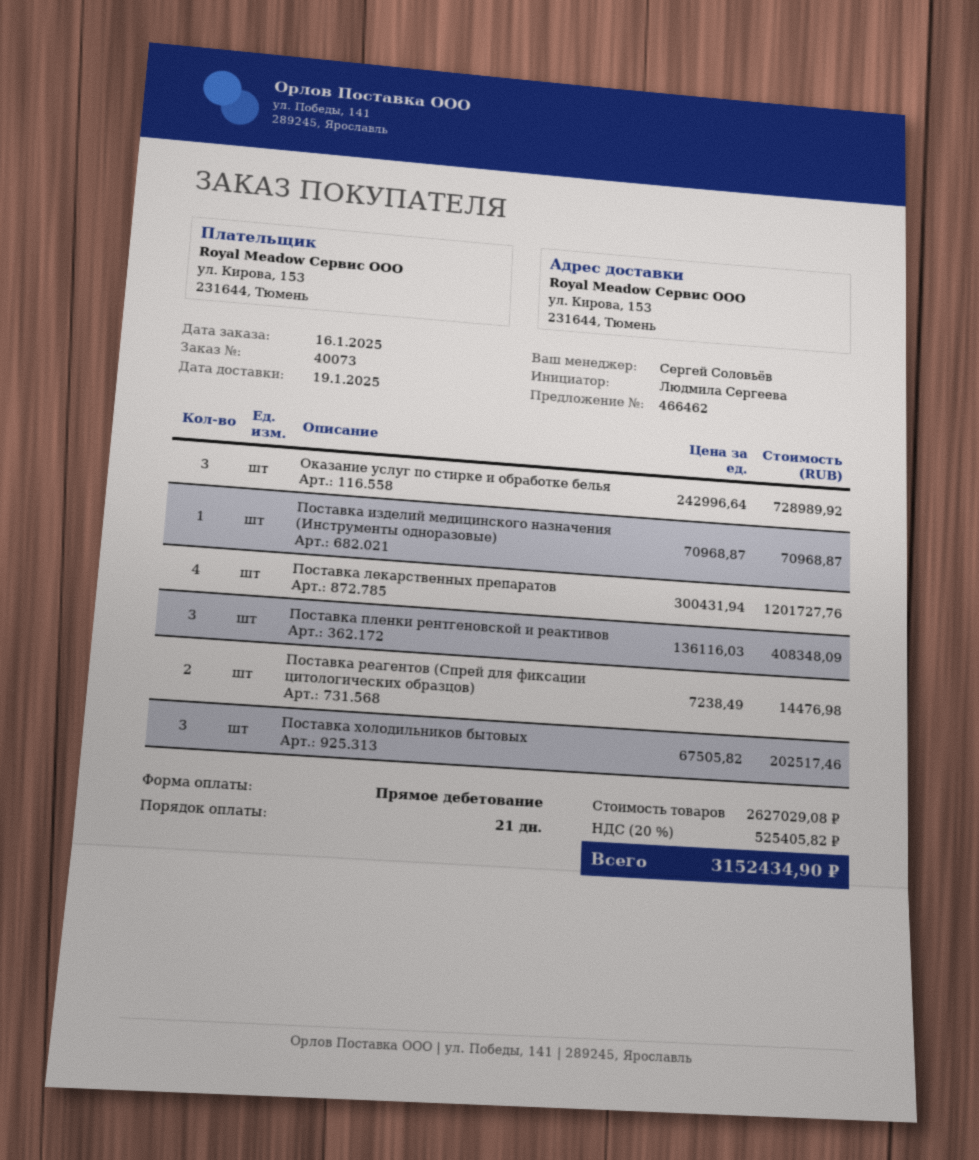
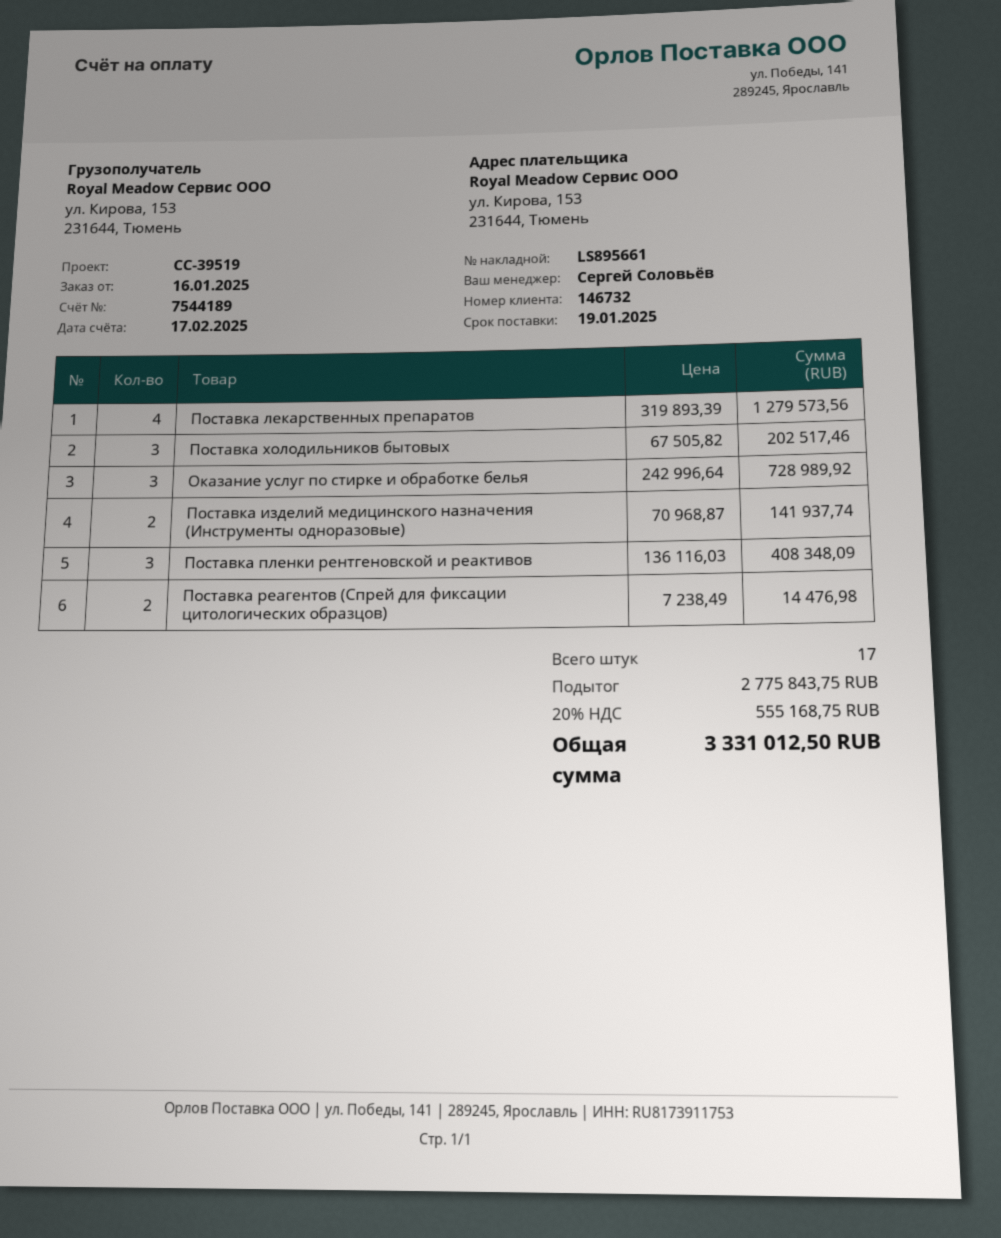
Поставка изделий медицинского назначения (Инструменты одноразовые): 1 x 70968.87 = 70968.87 -> 2 x 70968.87 = 141937.74
Поставка лекарственных препаратов: 4 x 300431.94 = 1201727.76 -> 4 x 319893.39 = 1279573.56
subtotal: 2627029.08 -> 2775843.75
tax: 20% = 525405.82 -> 20% = 555168.75
total: 3152434.90 -> 3331012.50

